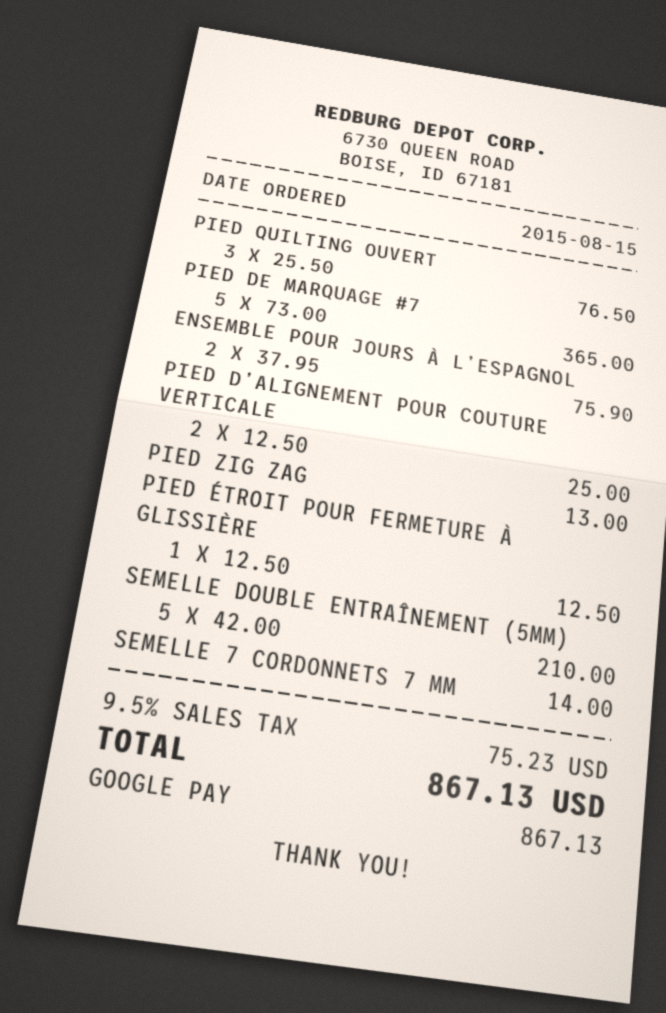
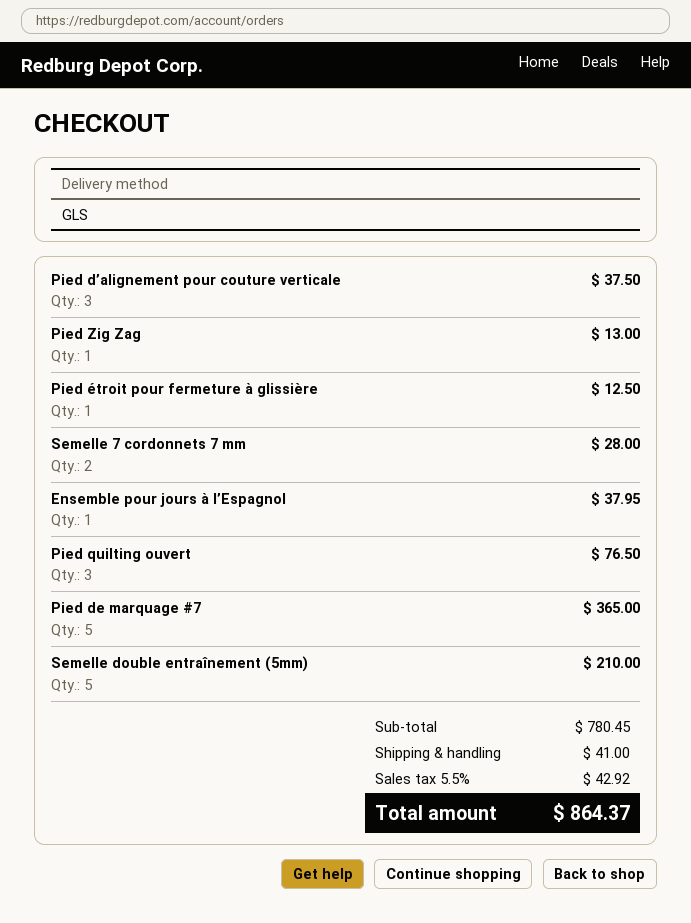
ENSEMBLE POUR JOURS À L’ESPAGNOL: 2 for 75.90 -> 1 for 37.95
PIED D’ALIGNEMENT POUR COUTURE VERTICALE: 2 for 25.00 -> 3 for 37.50
SEMELLE 7 CORDONNETS 7 MM: 1 for 14.00 -> 2 for 28.00
shipping: none -> 41.00
tax: 9.5% = 75.23 -> 5.5% = 42.92
total: 867.13 -> 864.37

